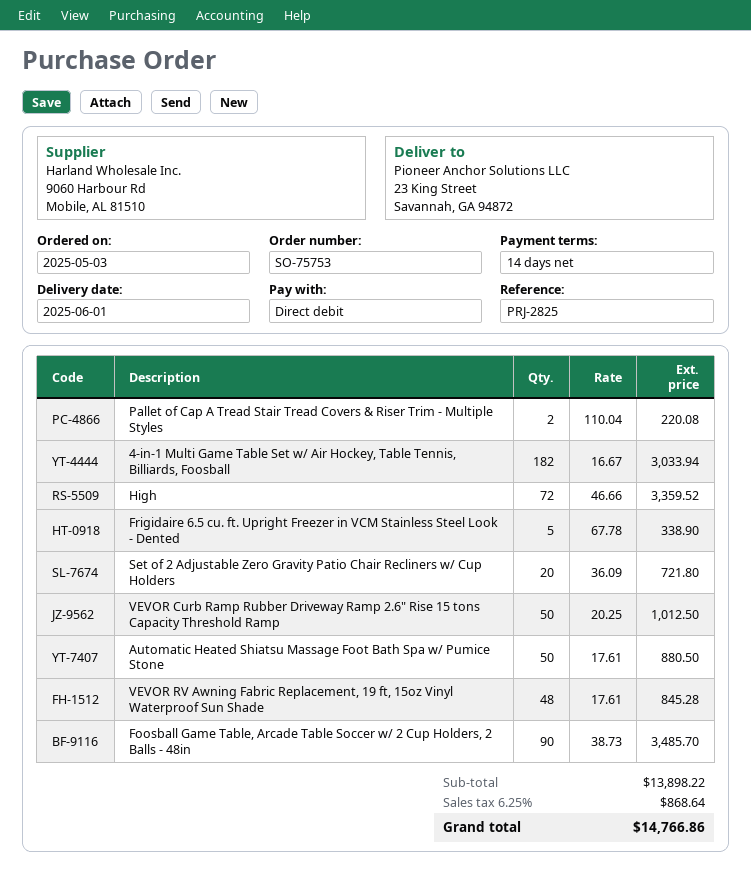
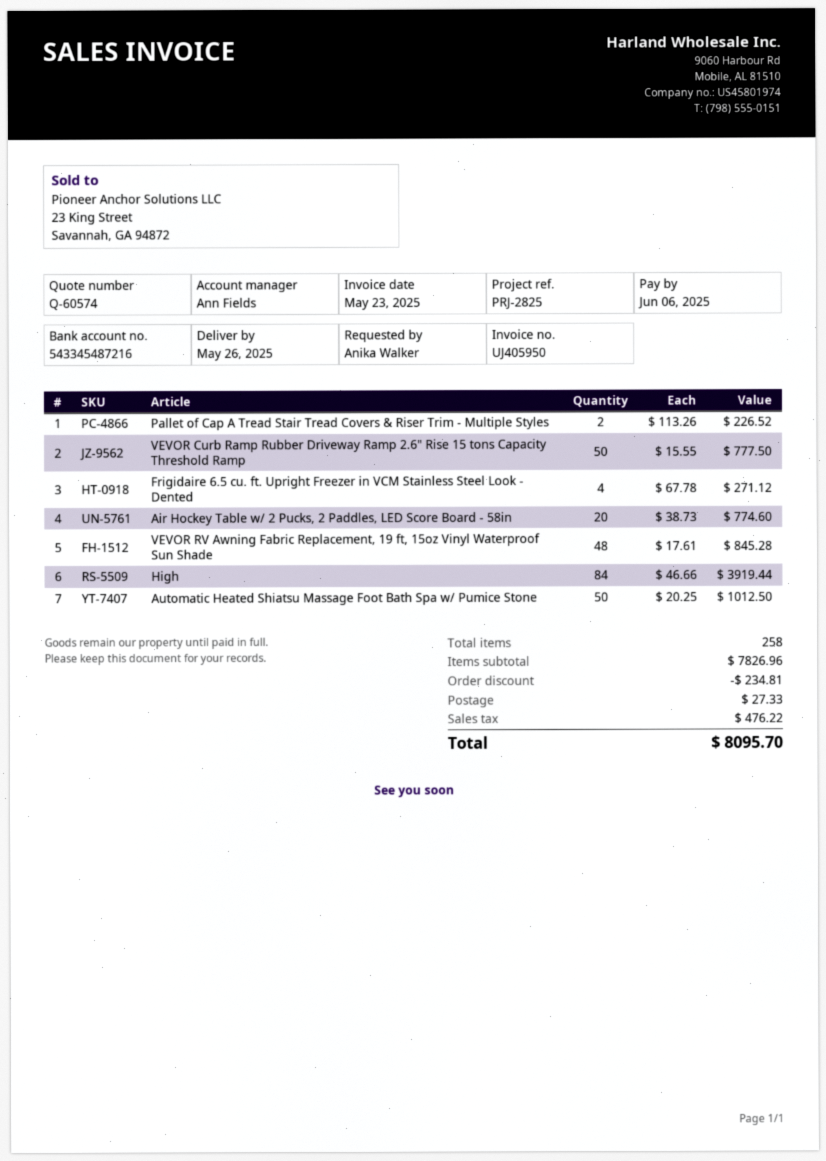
delivery date: 2025-06-01 -> 2025-05-26
Pallet of Cap A Tread Stair Tread Covers & Riser Trim - Multiple Styles: 2 x 110.04 = 220.08 -> 2 x 113.26 = 226.52
4-in-1 Multi Game Table Set w/ Air Hockey, Table Tennis, Billiards, Foosball: 182 x 16.67 = 3033.94 -> none
High: 72 x 46.66 = 3359.52 -> 84 x 46.66 = 3919.44
Frigidaire 6.5 cu. ft. Upright Freezer in VCM Stainless Steel Look - Dented: 5 x 67.78 = 338.90 -> 4 x 67.78 = 271.12
Set of 2 Adjustable Zero Gravity Patio Chair Recliners w/ Cup Holders: 20 x 36.09 = 721.80 -> none
VEVOR Curb Ramp Rubber Driveway Ramp 2.6" Rise 15 tons Capacity Threshold Ramp: 50 x 20.25 = 1012.50 -> 50 x 15.55 = 777.50
Automatic Heated Shiatsu Massage Foot Bath Spa w/ Pumice Stone: 50 x 17.61 = 880.50 -> 50 x 20.25 = 1012.50
Foosball Game Table, Arcade Table Soccer w/ 2 Cup Holders, 2 Balls - 48in: 90 x 38.73 = 3485.70 -> none
Air Hockey Table w/ 2 Pucks, 2 Paddles, LED Score Board - 58in: none -> 20 x 38.73 = 774.60
subtotal: 13898.22 -> 7826.96
discount: none -> 234.81
shipping: none -> 27.33
tax: 868.64 -> 476.22
total: 14766.86 -> 8095.70

